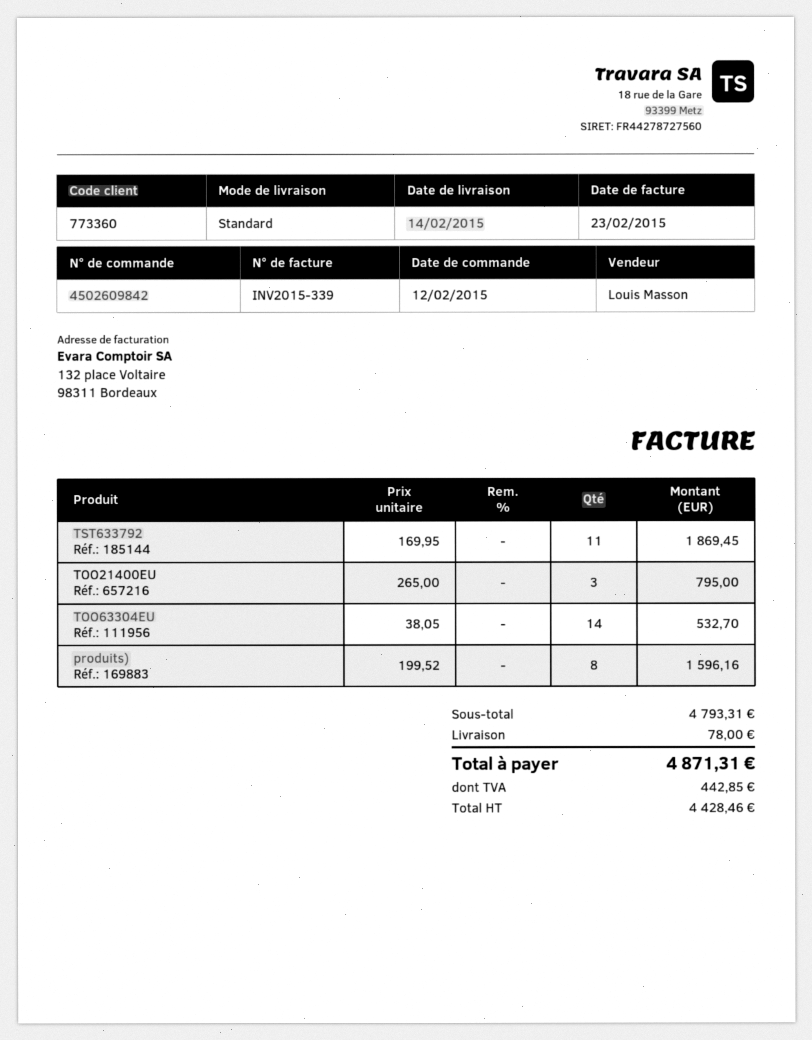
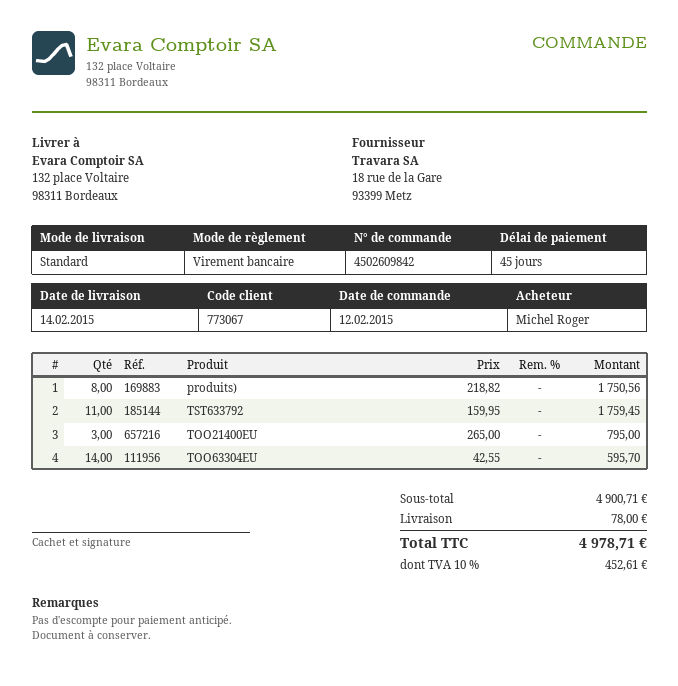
customer number: 773360 -> 773067
TST633792: 11 x 169.95 = 1869.45 -> 11 x 159.95 = 1759.45
TOO63304EU: 14 x 38.05 = 532.70 -> 14 x 42.55 = 595.70
produits): 8 x 199.52 = 1596.16 -> 8 x 218.82 = 1750.56
subtotal: 4793.31 -> 4900.71
tax: 442.85 -> 452.61
total: 4871.31 -> 4978.71

